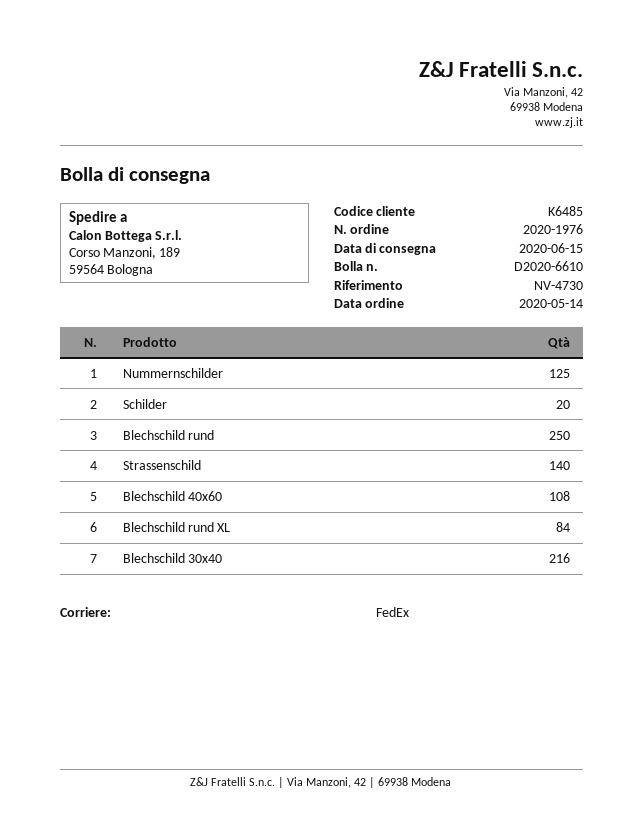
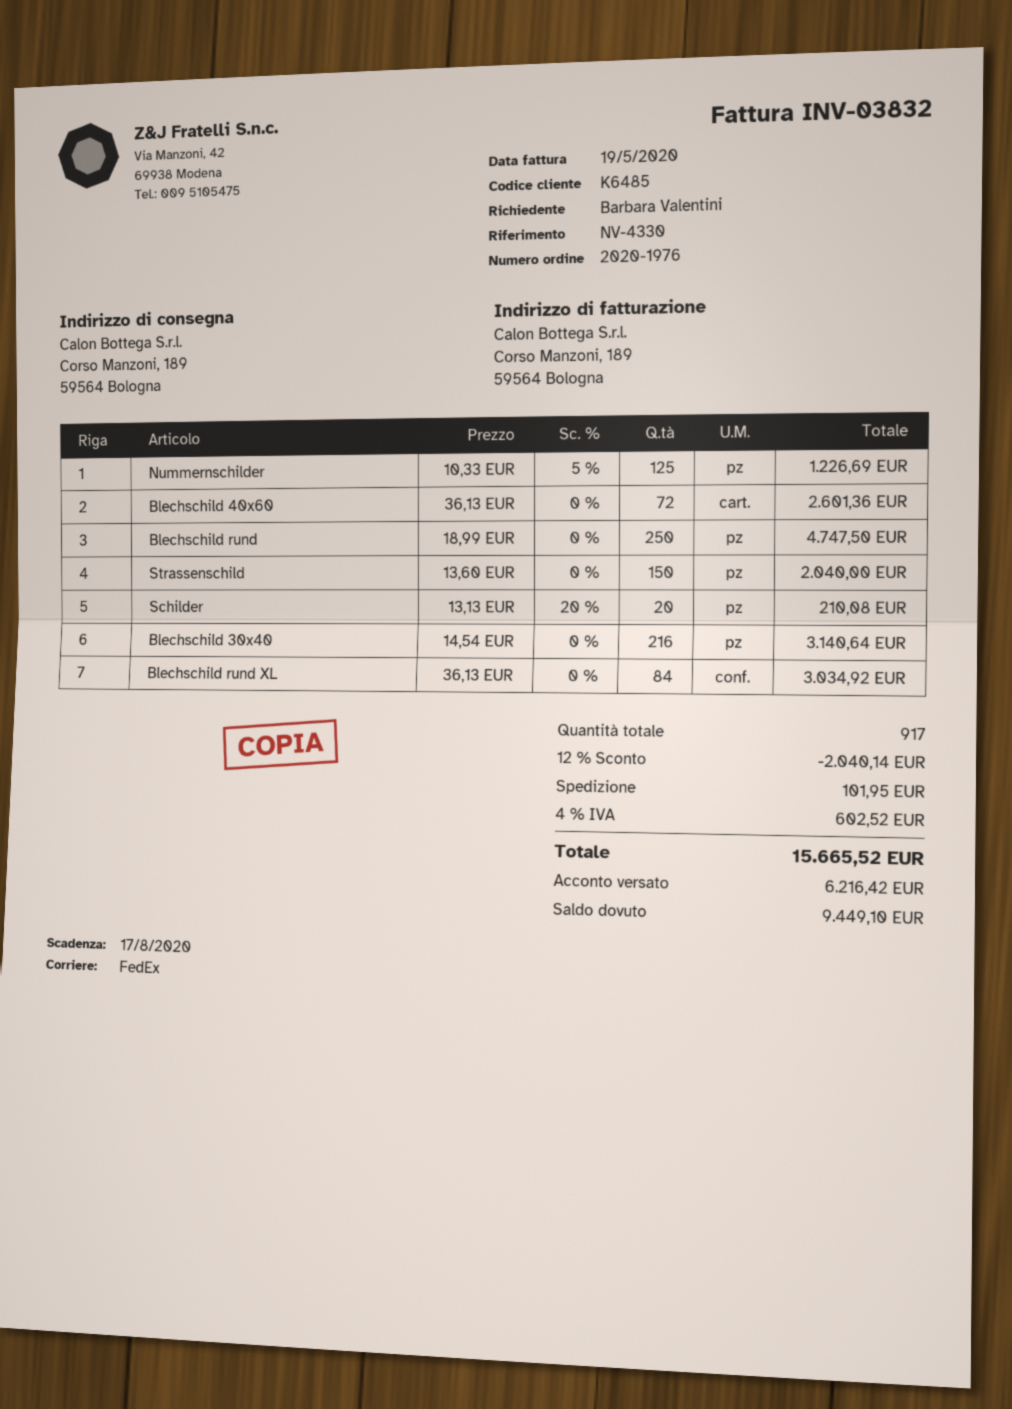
reference: NV-4730 -> NV-4330
Strassenschild: 140 -> 150
Blechschild 40x60: 108 -> 72

